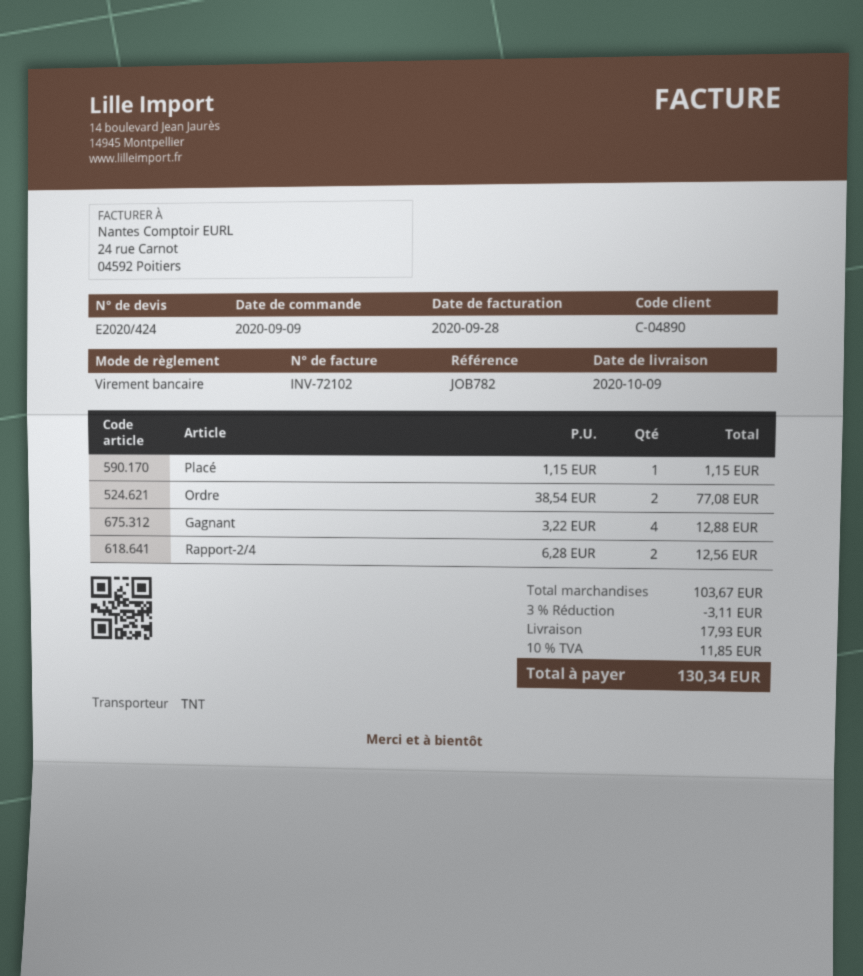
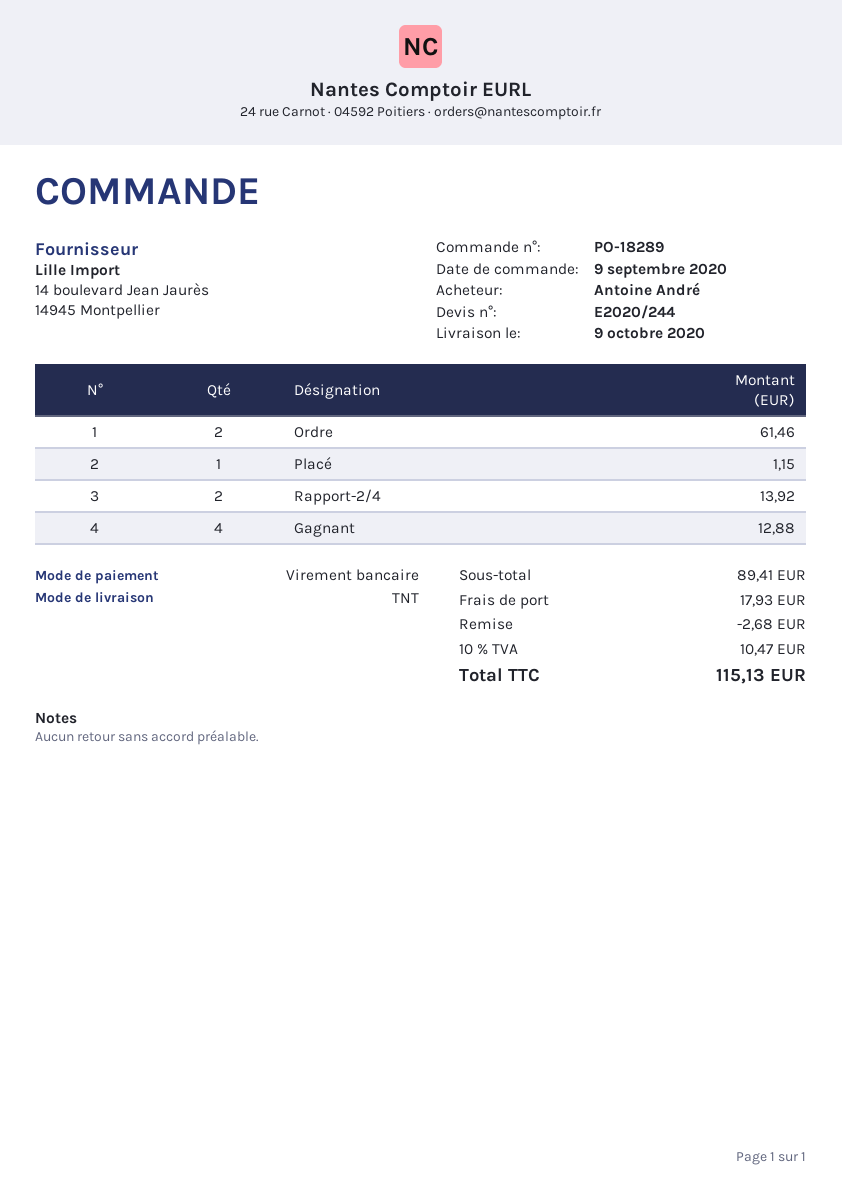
quote number: E2020/424 -> E2020/244
Ordre: 2 for 77.08 -> 2 for 61.46
Rapport-2/4: 2 for 12.56 -> 2 for 13.92
subtotal: 103.67 -> 89.41
discount: 3.11 -> 2.68
tax: 10% = 11.85 -> 10% = 10.47
total: 130.34 -> 115.13

